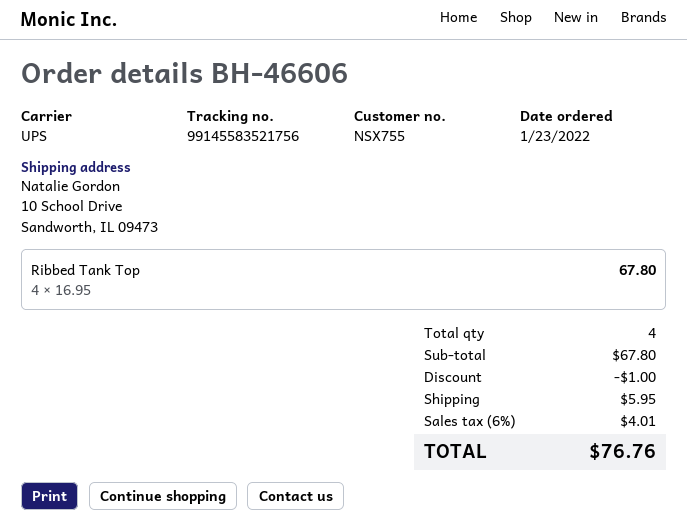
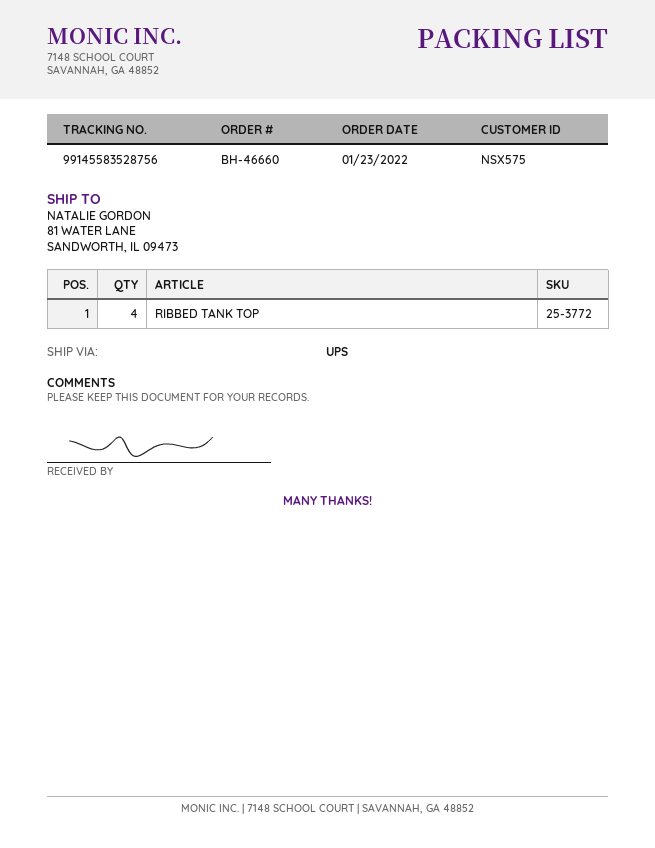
order number: BH-46606 -> BH-46660
customer number: NSX755 -> NSX575
tracking number: 99145583521756 -> 99145583528756
ship to: 10 School Drive, Sandworth, IL 09473 -> 81 WATER LANE, SANDWORTH, IL 09473

